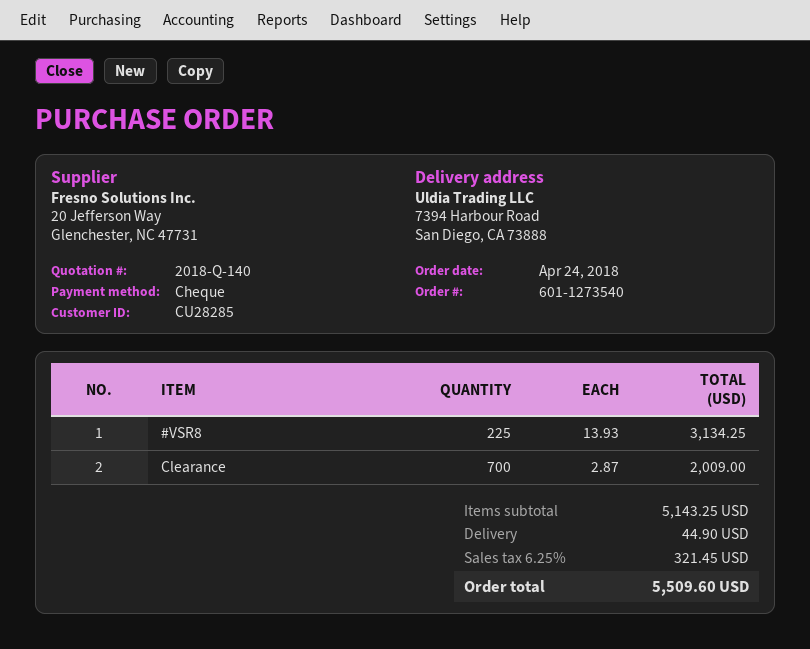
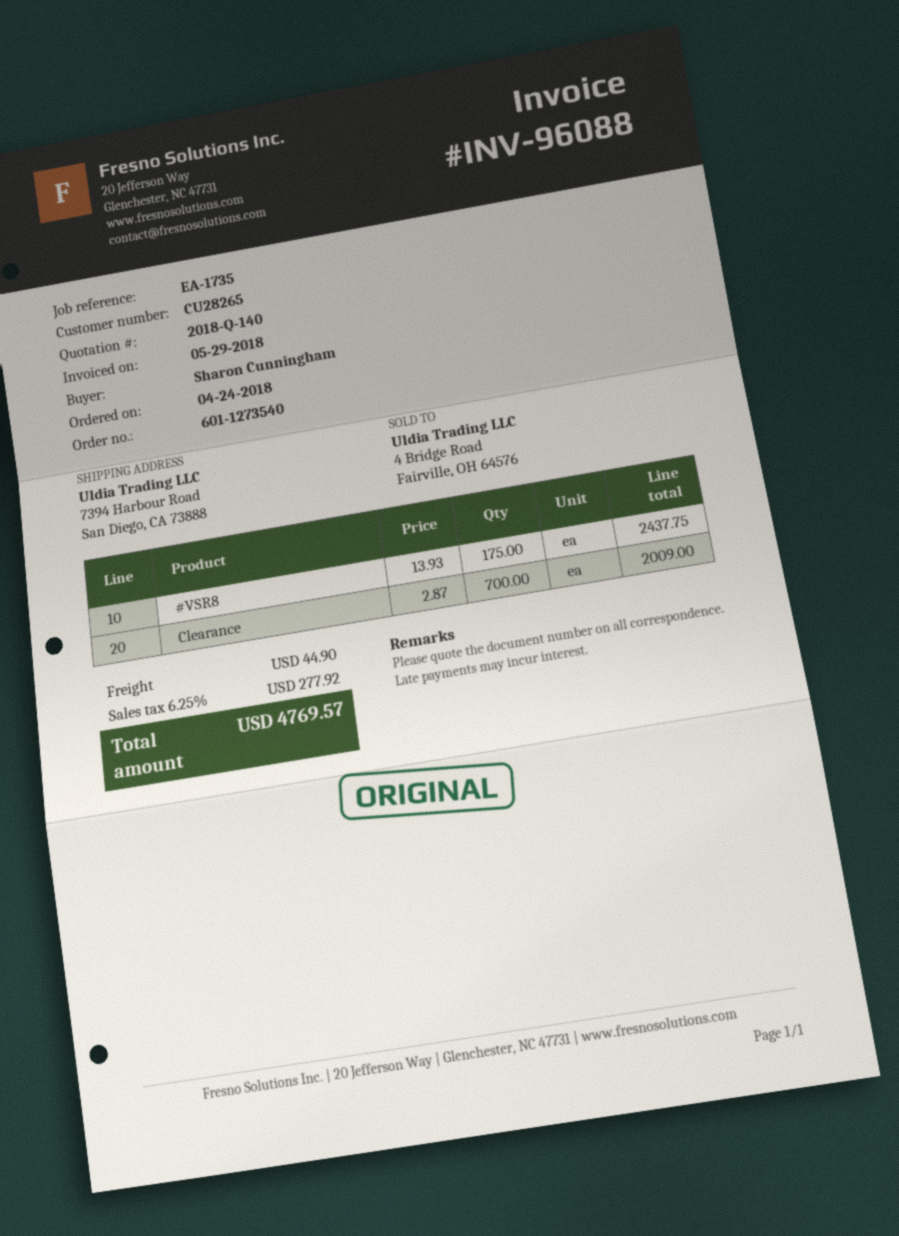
customer number: CU28285 -> CU28265
#VSR8: 225 x 13.93 = 3134.25 -> 175 x 13.93 = 2437.75
tax: 6.25% = 321.45 -> 6.25% = 277.92
total: 5509.60 -> 4769.57

